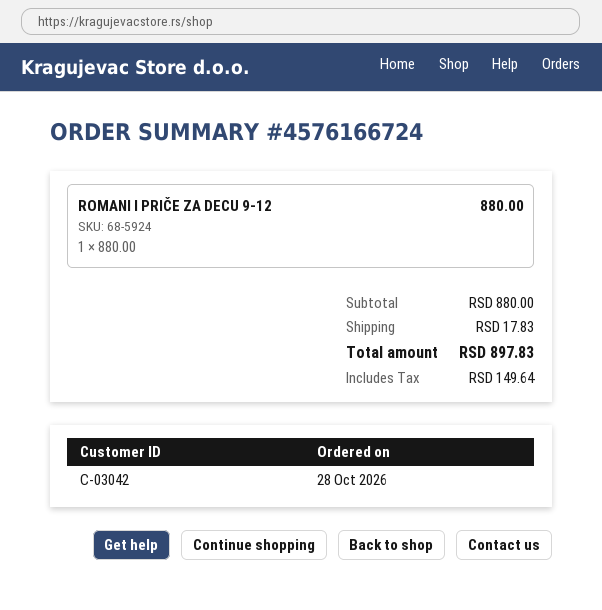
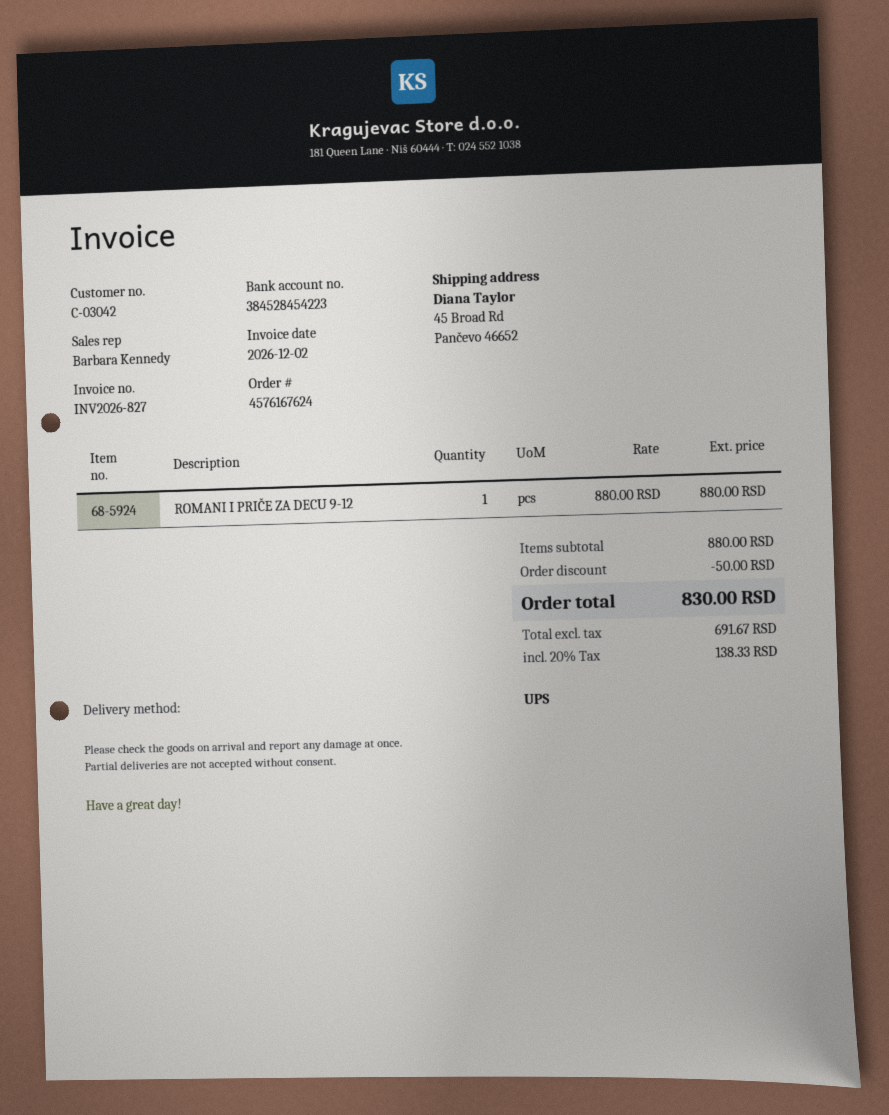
order number: 4576166724 -> 4576167624
discount: none -> 50.00
shipping: 17.83 -> none
tax: 149.64 -> 138.33
total: 897.83 -> 830.00

